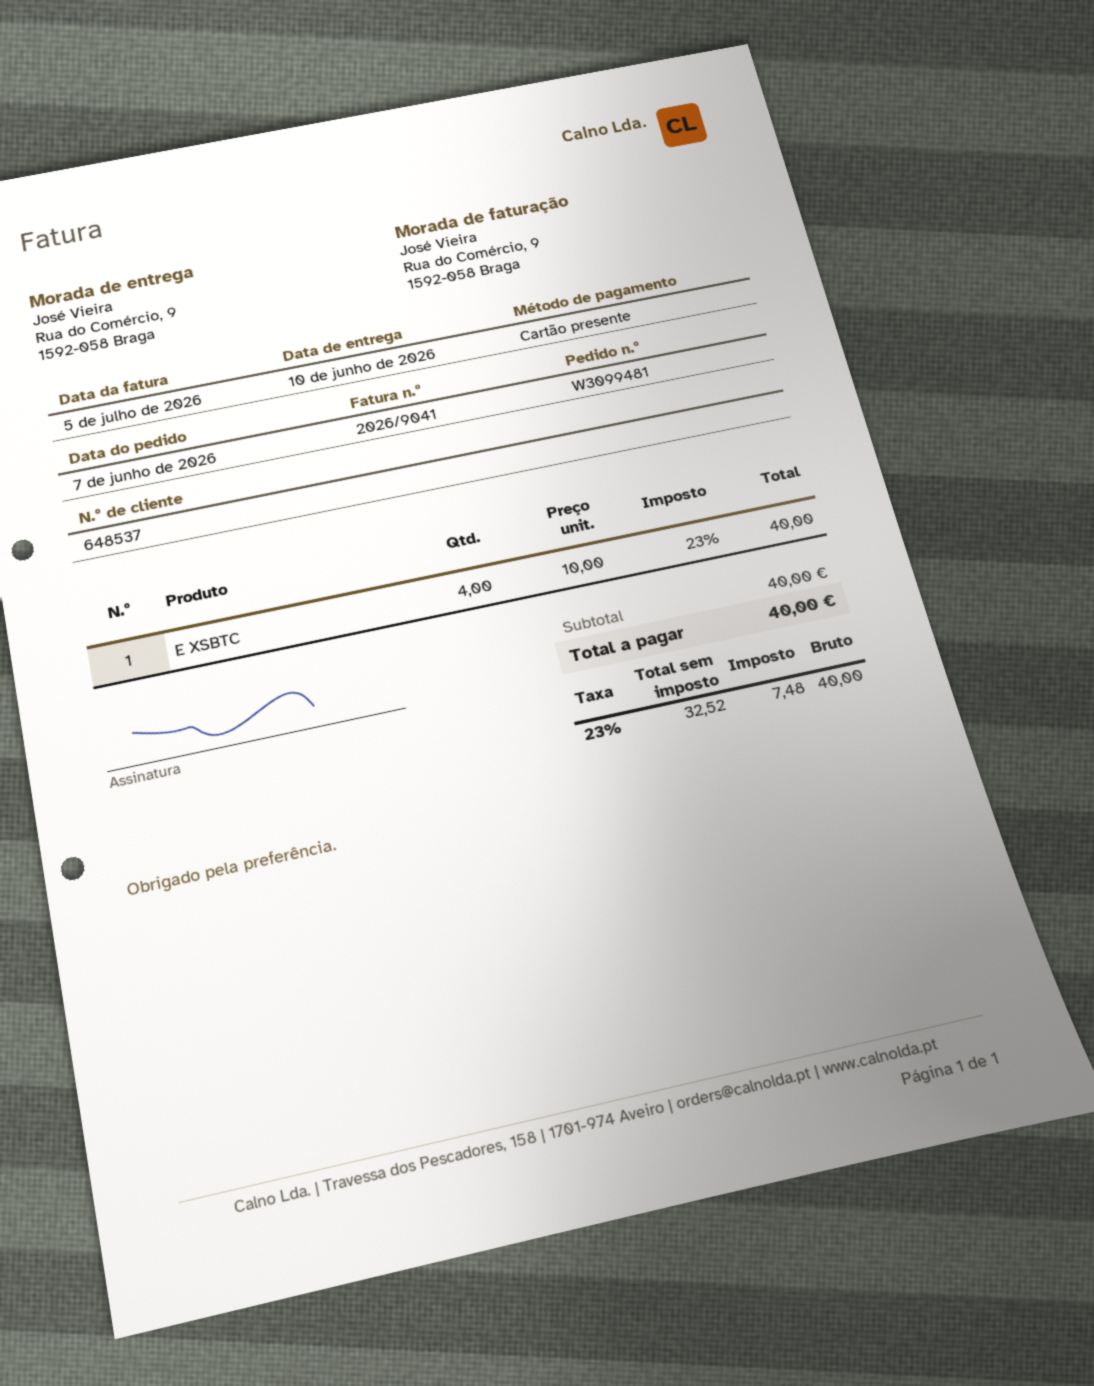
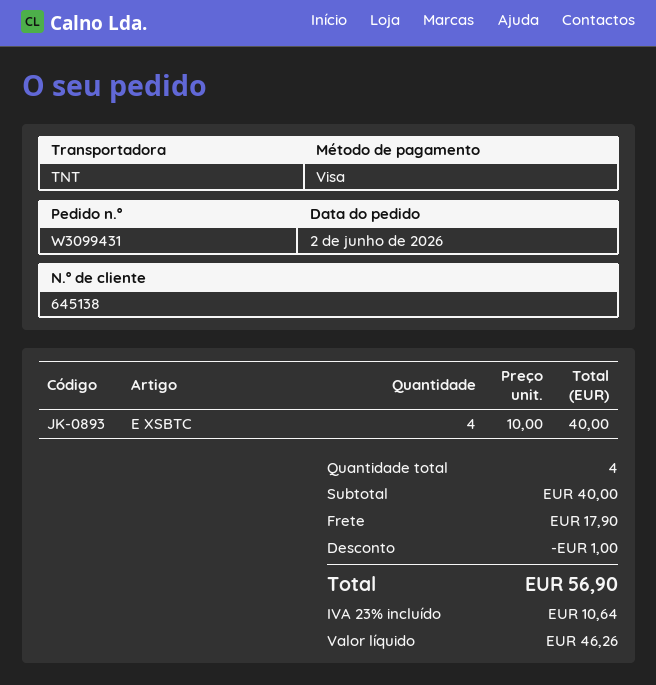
order number: W3099481 -> W3099431
order date: 2026-06-07 -> 2026-06-02
customer number: 648537 -> 645138
payment method: gift card -> Visa
discount: none -> 1.00
shipping: none -> 17.90
net: 32.52 -> 46.26
tax: 23% = 7.48 -> 23% = 10.64
total: 40.00 -> 56.90

